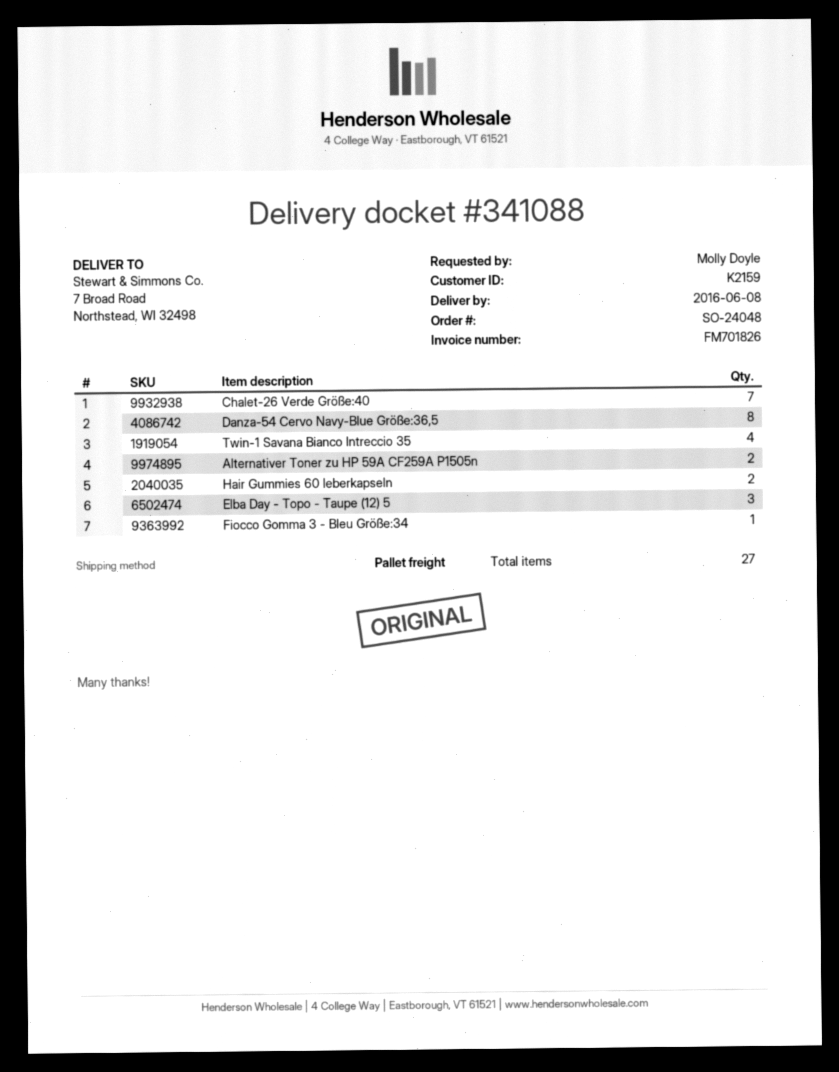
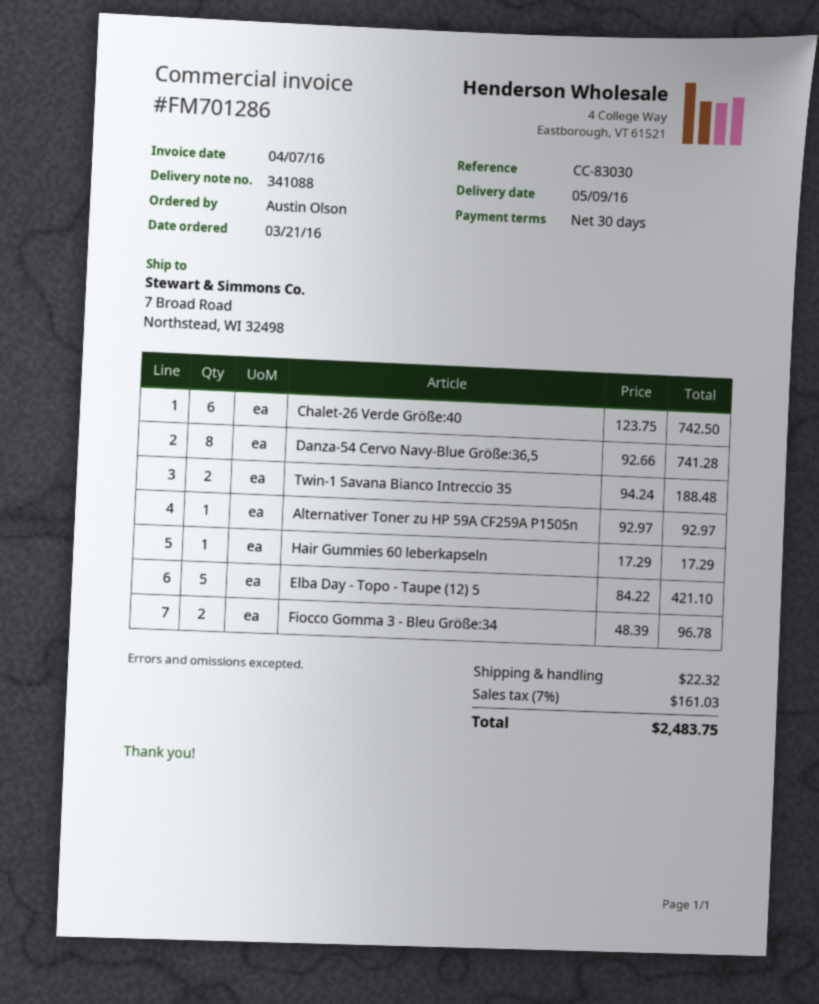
delivery date: 2016-06-08 -> 2016-05-09
invoice number: FM701826 -> FM701286
ordered by: Molly Doyle -> Austin Olson
Chalet-26 Verde Größe:40: 7 -> 6
Twin-1 Savana Bianco Intreccio 35: 4 -> 2
Alternativer Toner zu HP 59A CF259A P1505n: 2 -> 1
Hair Gummies 60 leberkapseln: 2 -> 1
Elba Day - Topo - Taupe (12) 5: 3 -> 5
Fiocco Gomma 3 - Bleu Größe:34: 1 -> 2

